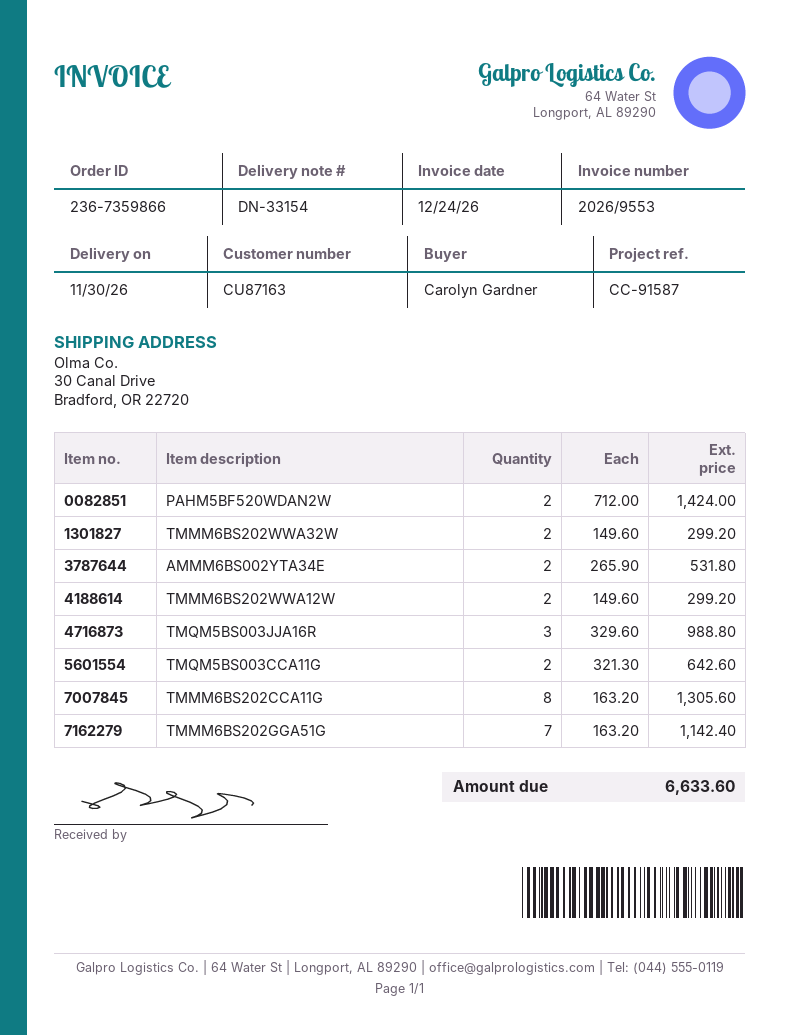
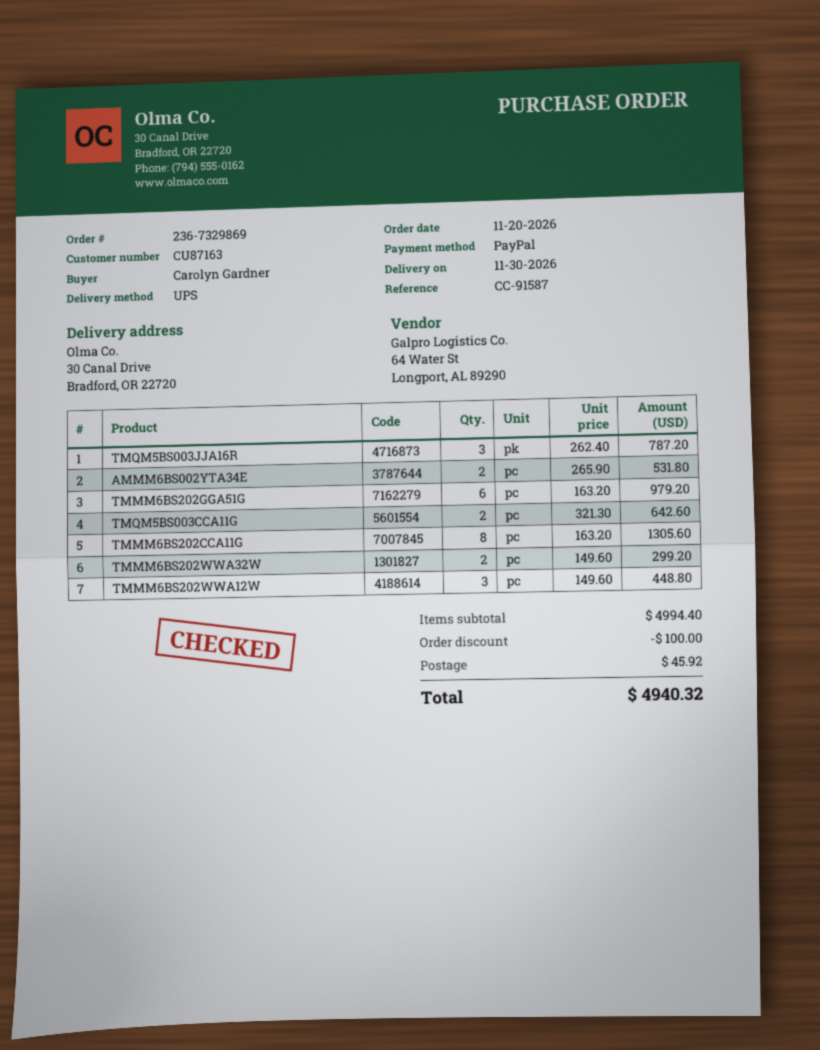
order number: 236-7359866 -> 236-7329869
PAHM5BF520WDAN2W: 2 x 712.00 = 1424.00 -> none
TMMM6BS202WWA12W: 2 x 149.60 = 299.20 -> 3 x 149.60 = 448.80
TMQM5BS003JJA16R: 3 x 329.60 = 988.80 -> 3 x 262.40 = 787.20
TMMM6BS202GGA51G: 7 x 163.20 = 1142.40 -> 6 x 163.20 = 979.20
discount: none -> 100.00
shipping: none -> 45.92
total: 6633.60 -> 4940.32

